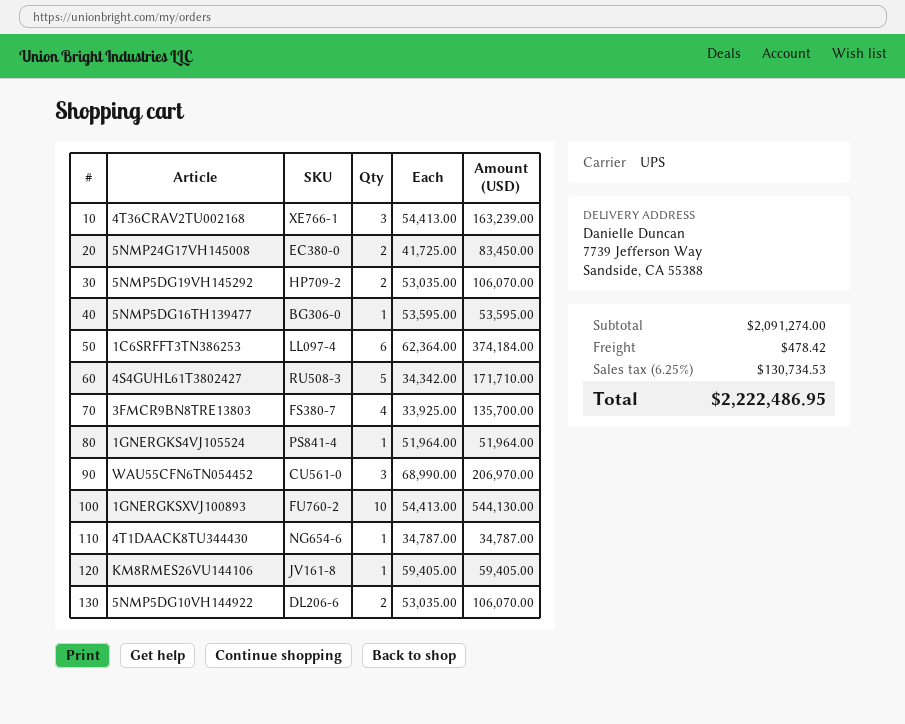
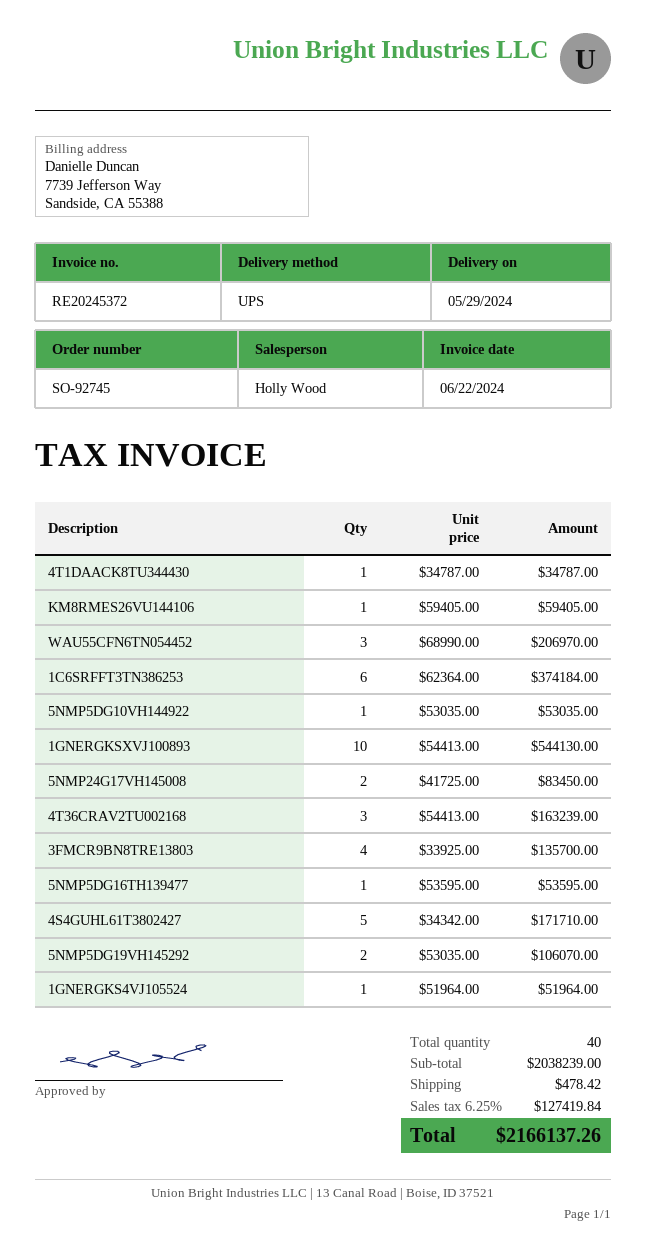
5NMP5DG10VH144922: 2 x 53035.00 = 106070.00 -> 1 x 53035.00 = 53035.00
subtotal: 2091274.00 -> 2038239.00
tax: 6.25% = 130734.53 -> 6.25% = 127419.84
total: 2222486.95 -> 2166137.26

